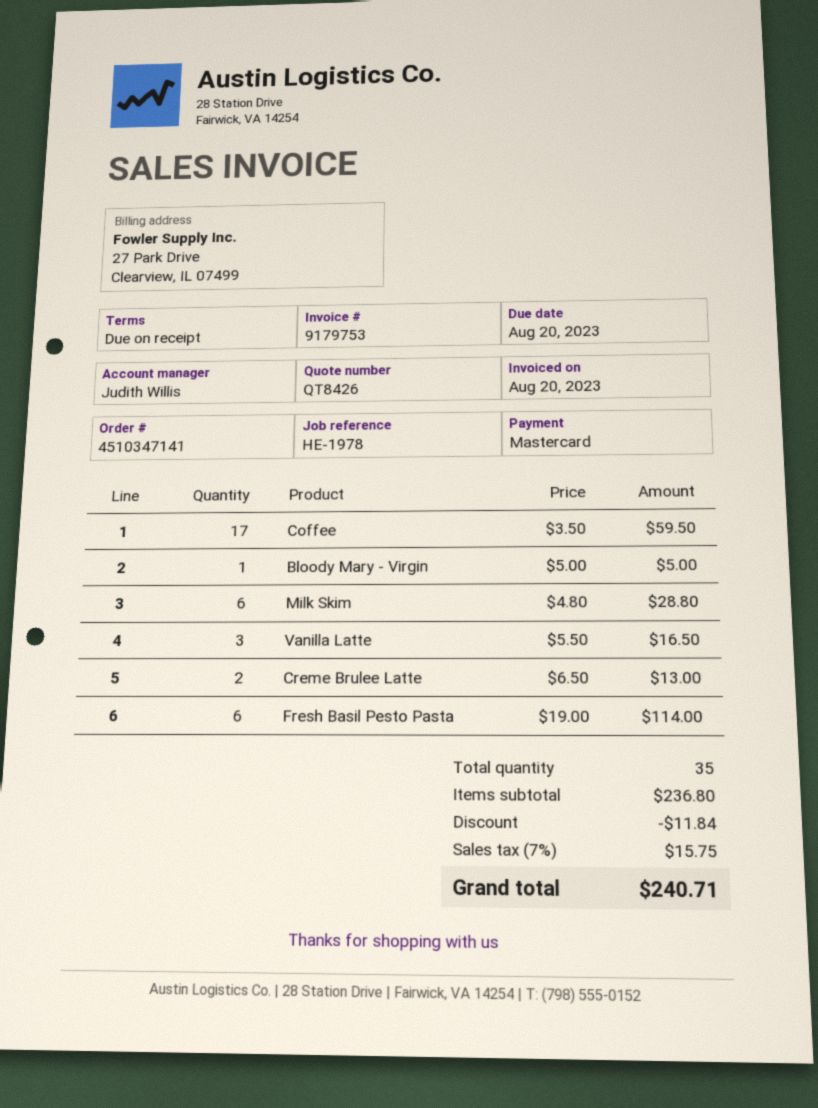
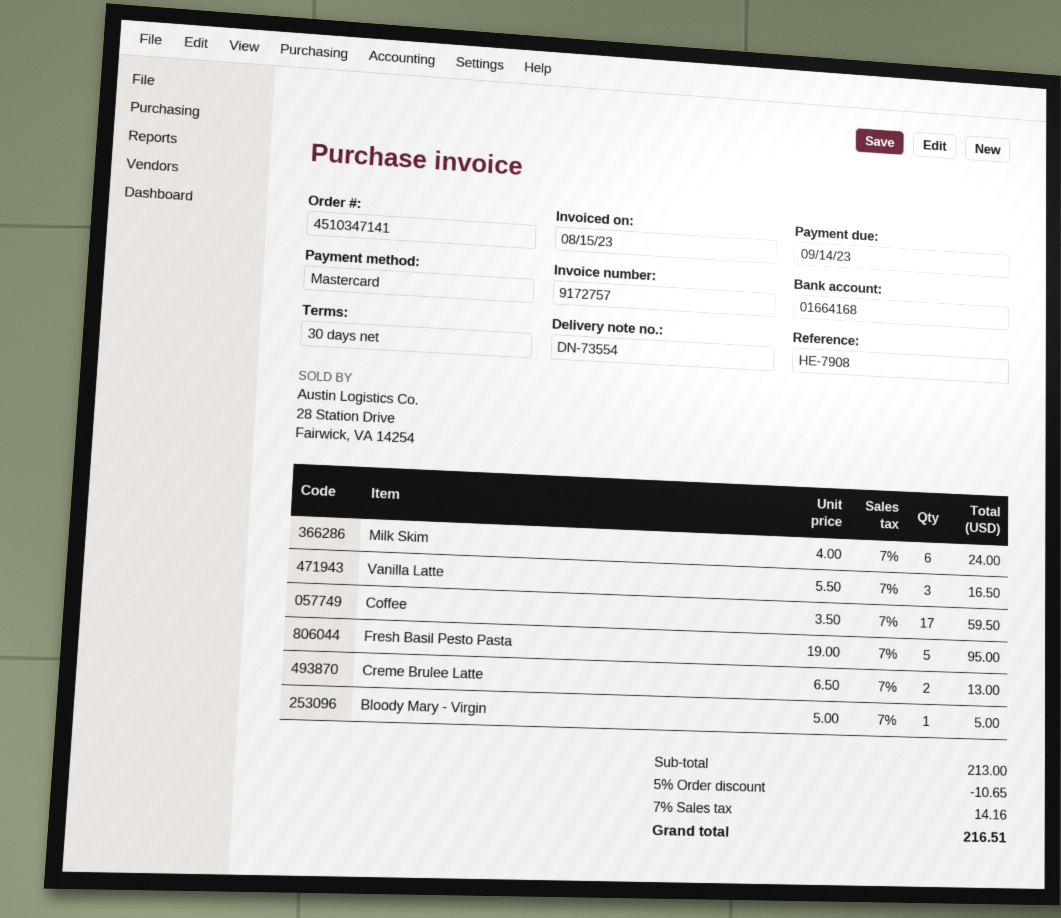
invoice number: 9179753 -> 9172757
invoice date: 2023-08-20 -> 2023-08-15
payment terms: on receipt -> 30 days
due date: 2023-08-20 -> 2023-09-14
reference: HE-1978 -> HE-7908
Milk Skim: 6 x 4.80 = 28.80 -> 6 x 4.00 = 24.00
Fresh Basil Pesto Pasta: 6 x 19.00 = 114.00 -> 5 x 19.00 = 95.00
subtotal: 236.80 -> 213.00
discount: 11.84 -> 10.65
tax: 7% = 15.75 -> 7% = 14.16
total: 240.71 -> 216.51

